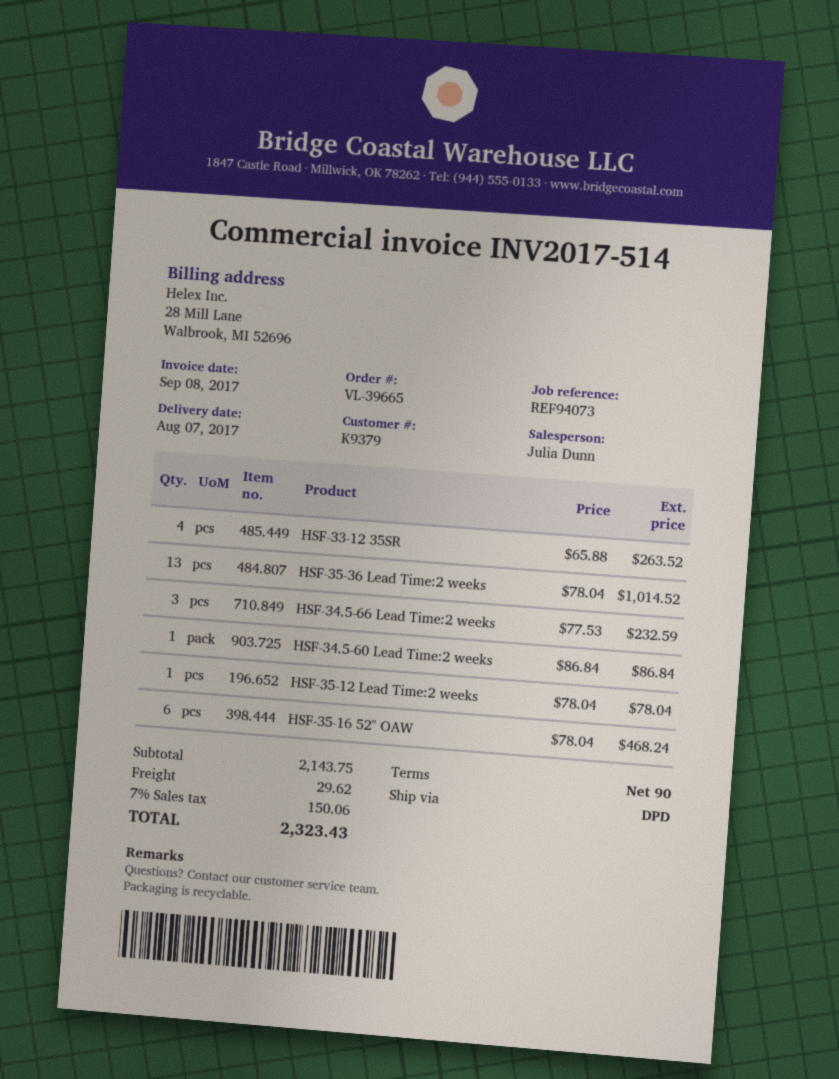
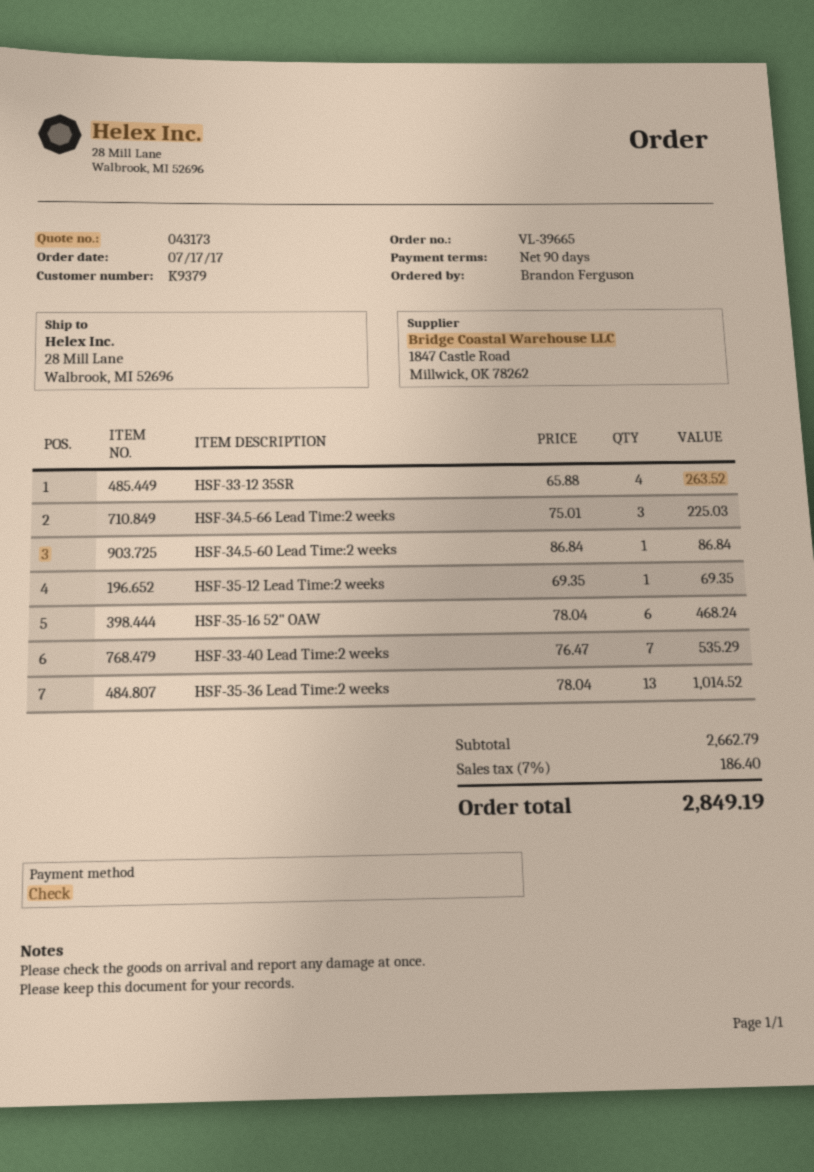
HSF-34.5-66 Lead Time:2 weeks: 3 x 77.53 = 232.59 -> 3 x 75.01 = 225.03
HSF-35-12 Lead Time:2 weeks: 1 x 78.04 = 78.04 -> 1 x 69.35 = 69.35
HSF-33-40 Lead Time:2 weeks: none -> 7 x 76.47 = 535.29
subtotal: 2143.75 -> 2662.79
shipping: 29.62 -> none
tax: 7% = 150.06 -> 7% = 186.40
total: 2323.43 -> 2849.19

